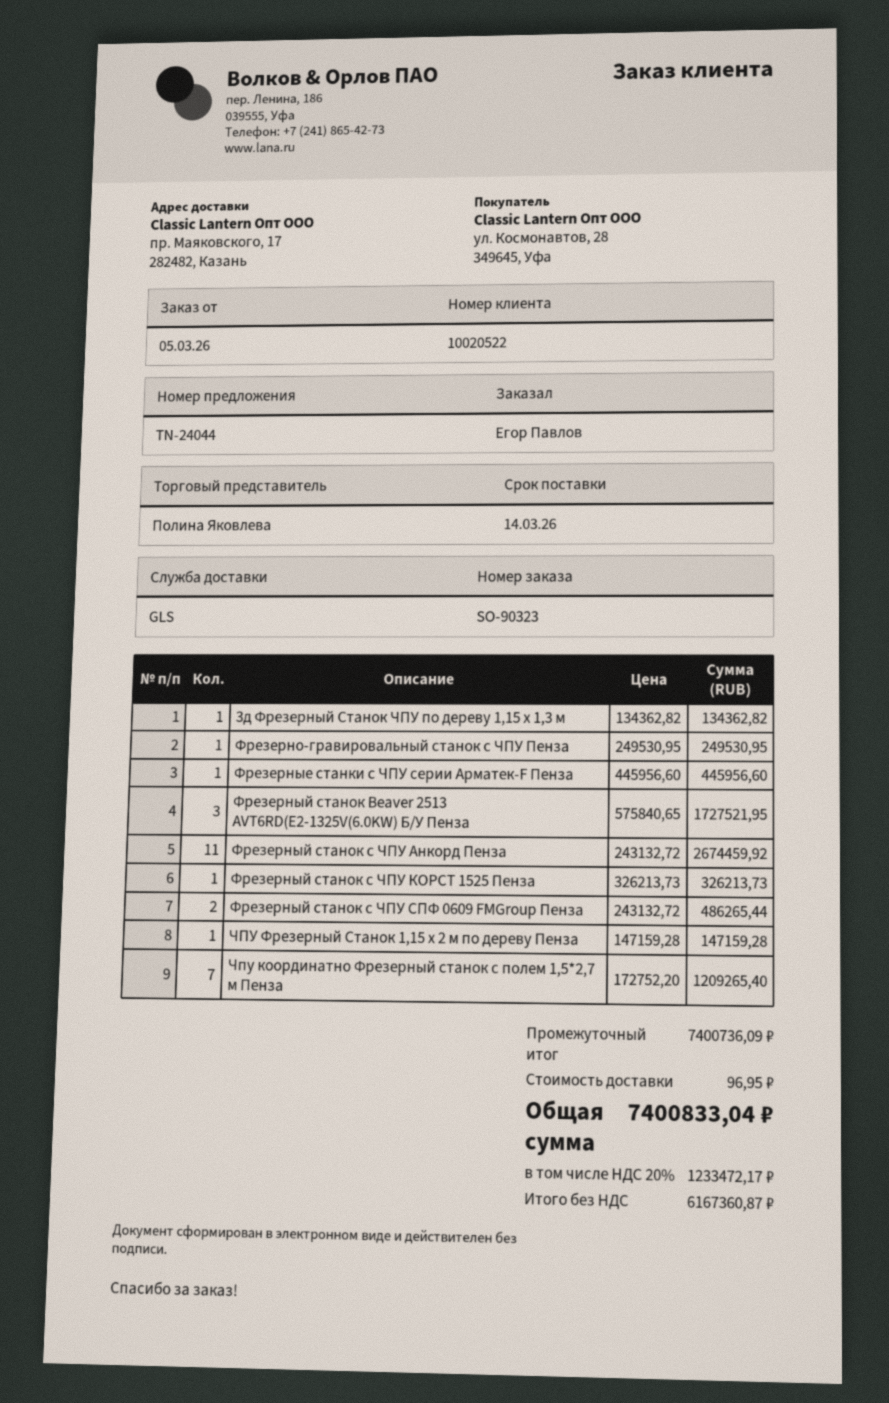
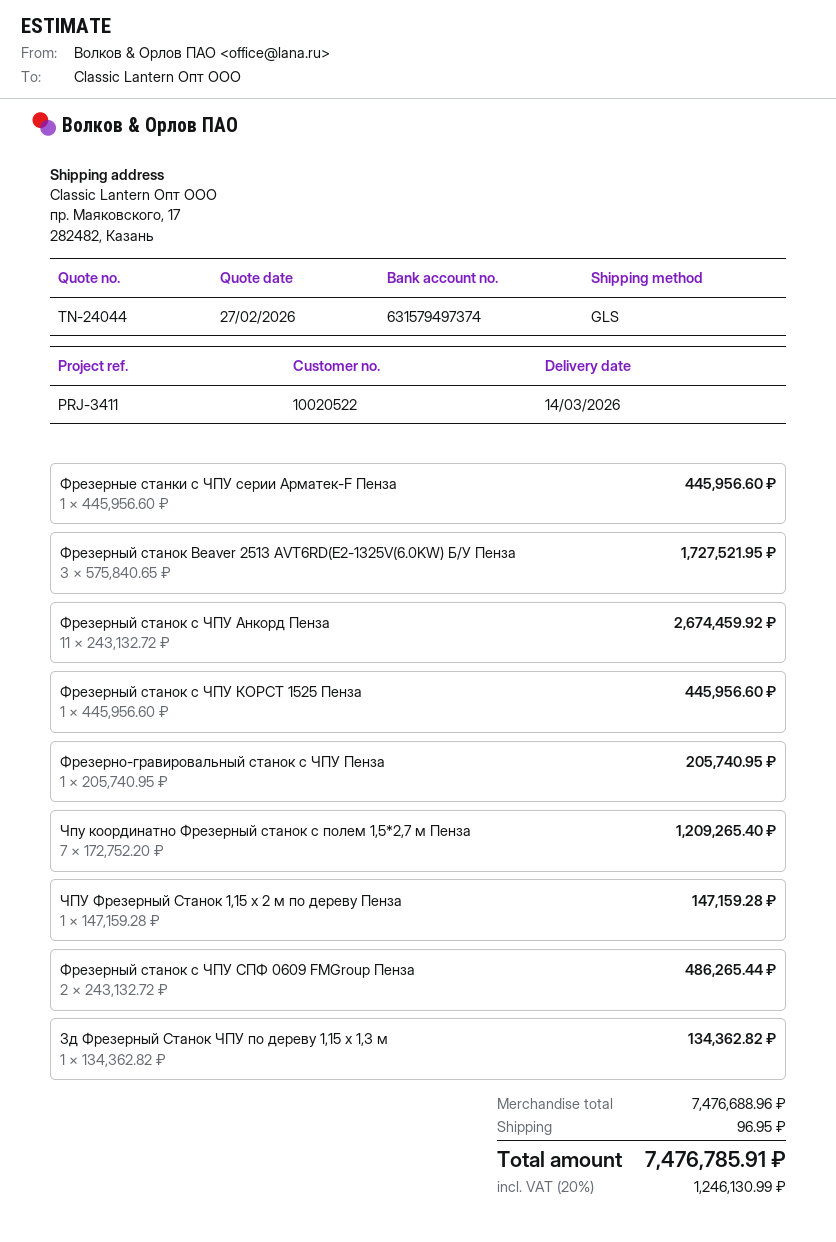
Фрезерно-гравировальный станок с ЧПУ Пенза: 1 x 249530.95 = 249530.95 -> 1 x 205740.95 = 205740.95
Фрезерный станок с ЧПУ КОРСТ 1525 Пенза: 1 x 326213.73 = 326213.73 -> 1 x 445956.60 = 445956.60
subtotal: 7400736.09 -> 7476688.96
tax: 20% = 1233472.17 -> 20% = 1246130.99
total: 7400833.04 -> 7476785.91

